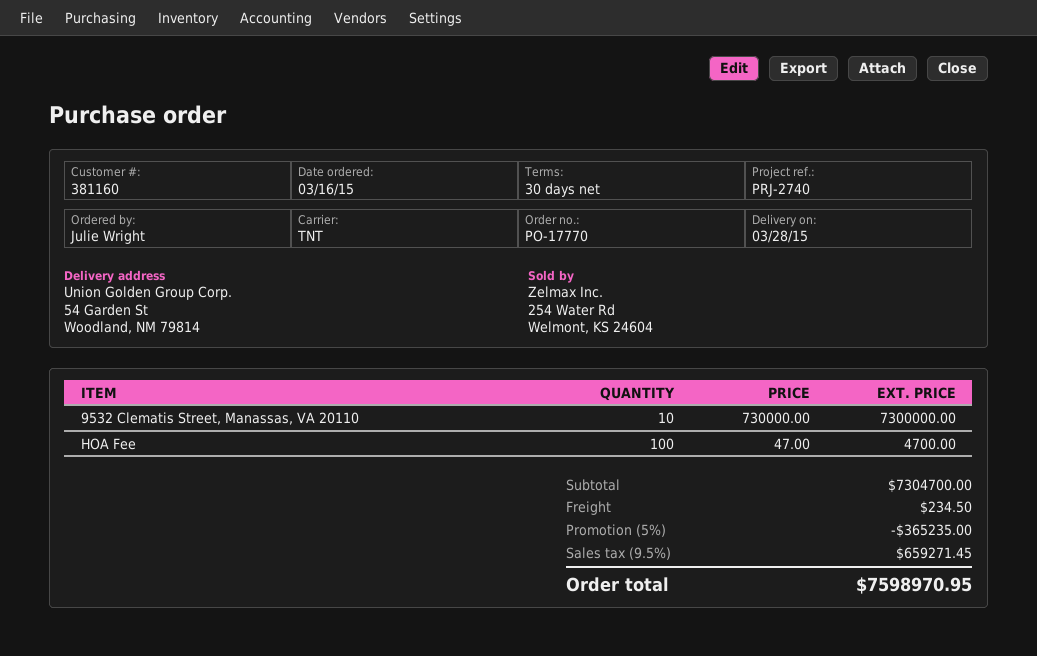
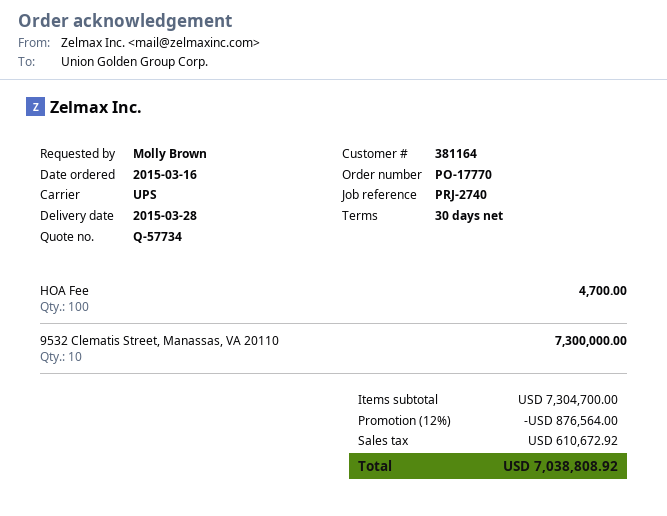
customer number: 381160 -> 381164
ordered by: Julie Wright -> Molly Brown
shipping method: TNT -> UPS
discount: 5% = 365235.00 -> 12% = 876564.00
shipping: 234.50 -> none
tax: 659271.45 -> 610672.92
total: 7598970.95 -> 7038808.92

